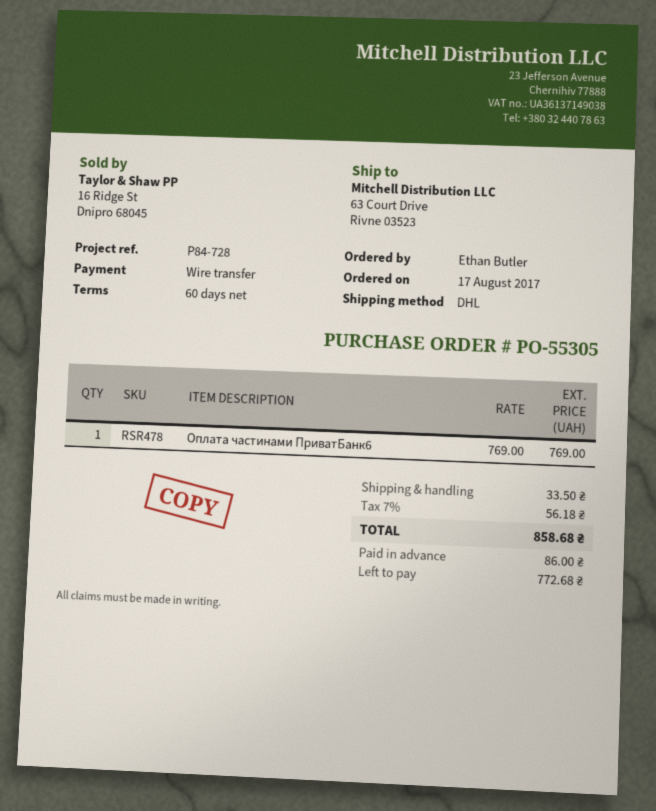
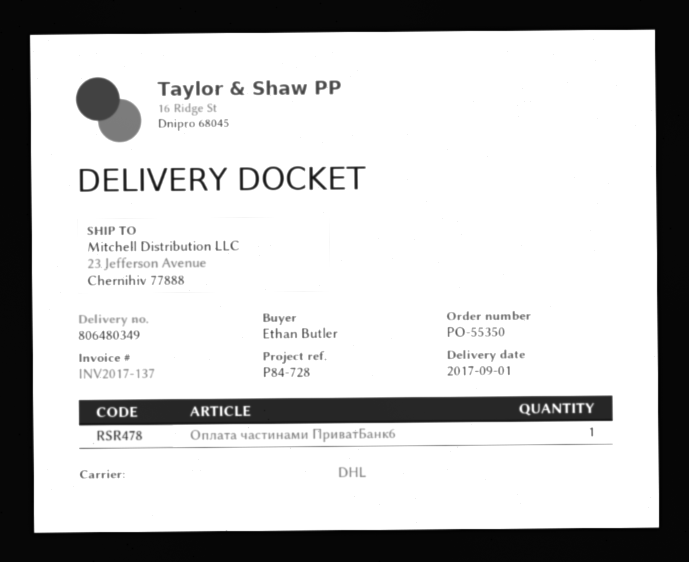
order number: PO-55305 -> PO-55350
ship to: 63 Court Drive, Rivne 03523 -> 23 Jefferson Avenue, Chernihiv 77888

